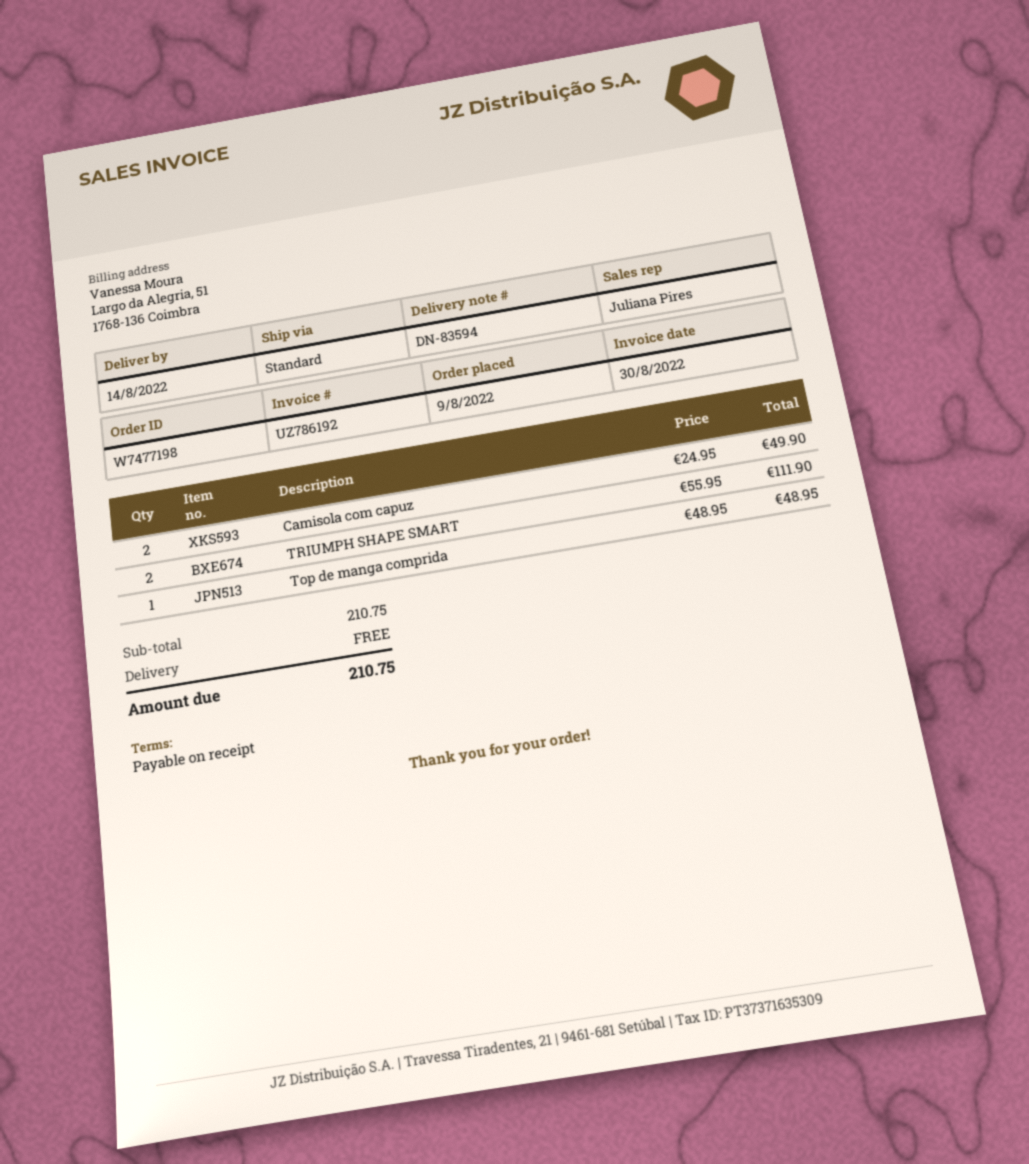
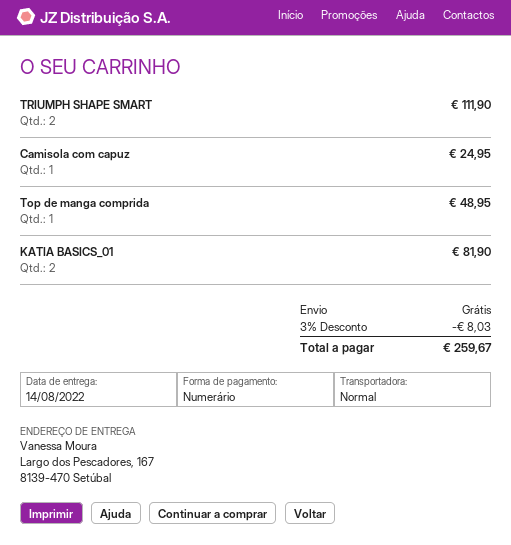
Camisola com capuz: 2 for 49.90 -> 1 for 24.95
KATIA BASICS_01: none -> 2 for 81.90
discount: none -> 3% = 8.03
total: 210.75 -> 259.67

